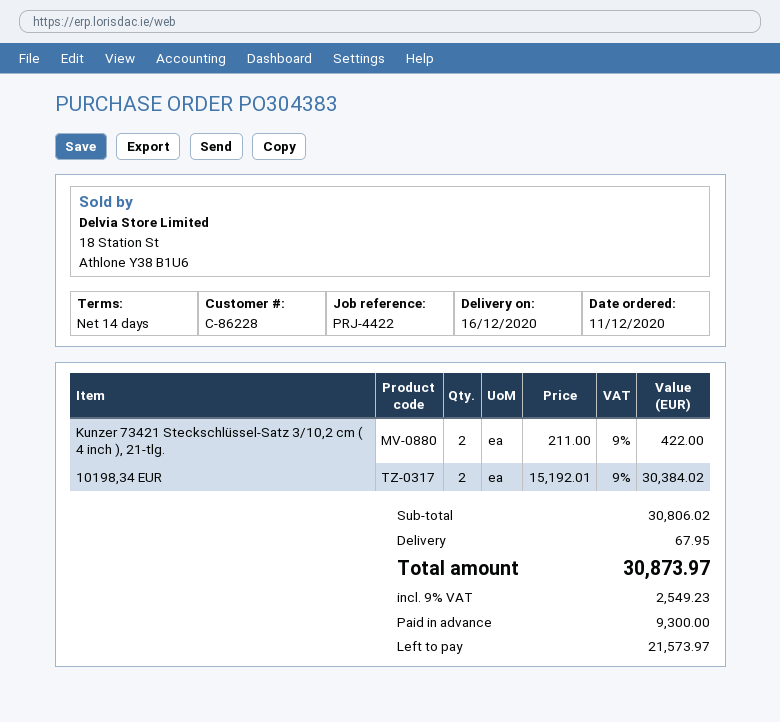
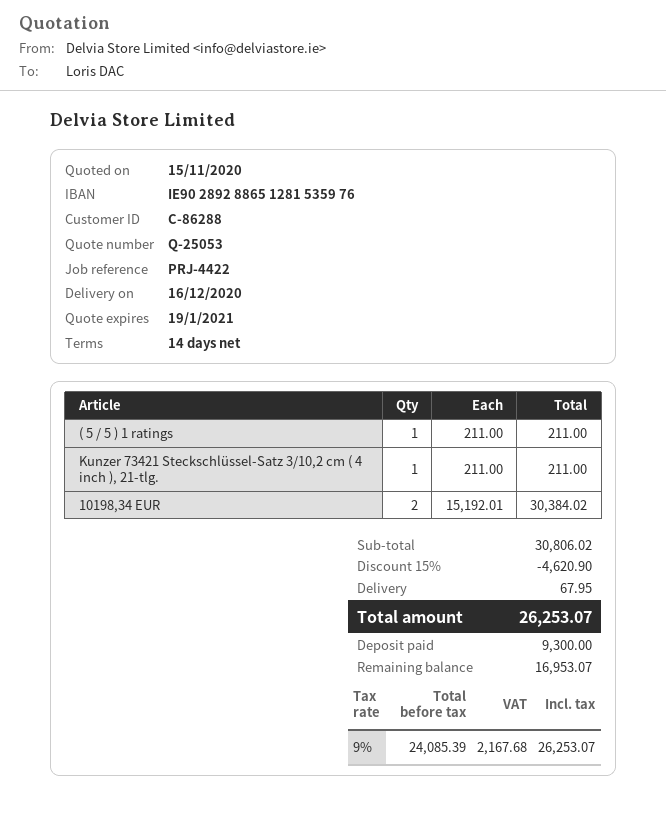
customer number: C-86228 -> C-86288
Kunzer 73421 Steckschlüssel-Satz 3/10,2 cm ( 4 inch ), 21-tlg.: 2 x 211.00 = 422.00 -> 1 x 211.00 = 211.00
( 5 / 5 ) 1 ratings: none -> 1 x 211.00 = 211.00
discount: none -> 15% = 4620.90
tax: 9% = 2549.23 -> 9% = 2167.68
total: 30873.97 -> 26253.07
balance: 21573.97 -> 16953.07

